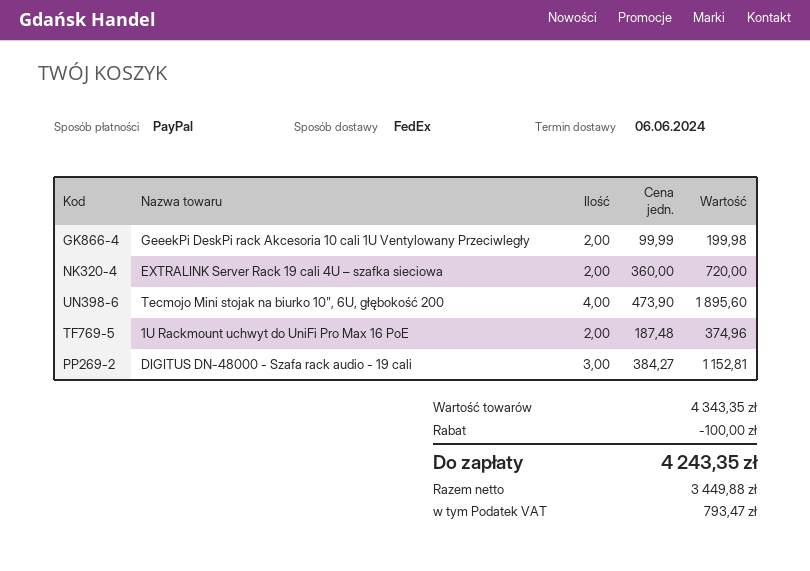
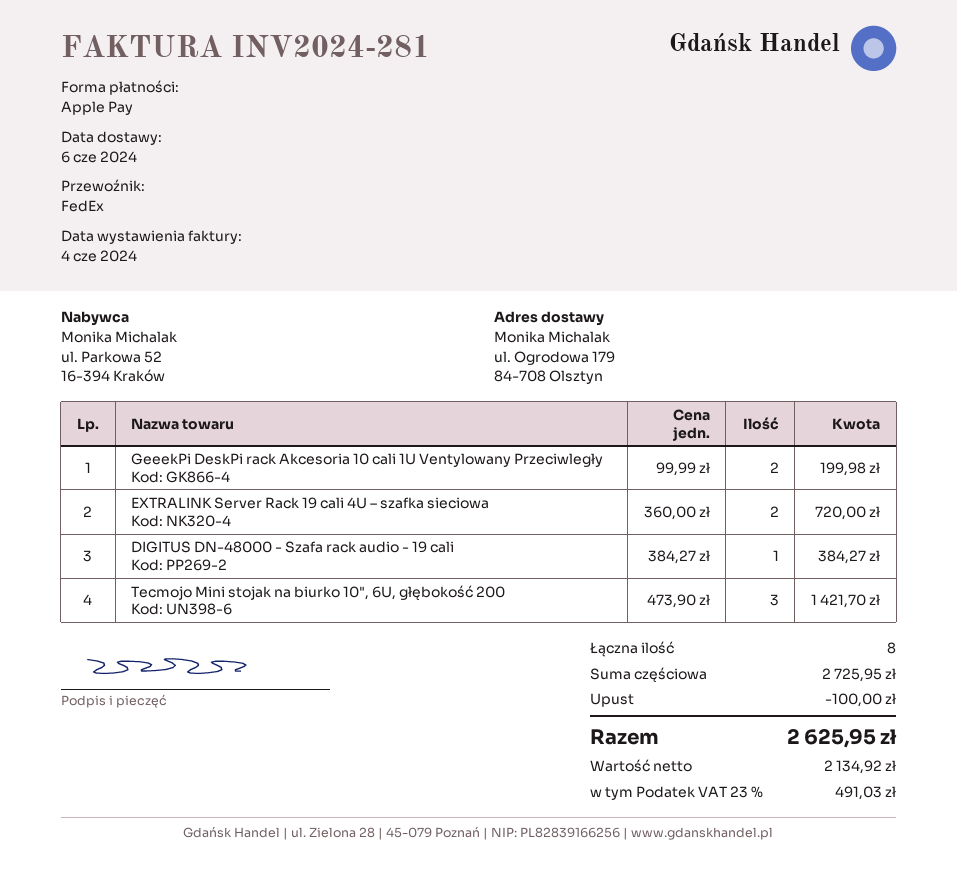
payment method: PayPal -> Apple Pay
Tecmojo Mini stojak na biurko 10", 6U, głębokość 200: 4 x 473.90 = 1895.60 -> 3 x 473.90 = 1421.70
1U Rackmount uchwyt do UniFi Pro Max 16 PoE: 2 x 187.48 = 374.96 -> none
DIGITUS DN-48000 - Szafa rack audio - 19 cali: 3 x 384.27 = 1152.81 -> 1 x 384.27 = 384.27
subtotal: 4343.35 -> 2725.95
net: 3449.88 -> 2134.92
tax: 793.47 -> 491.03
total: 4243.35 -> 2625.95

